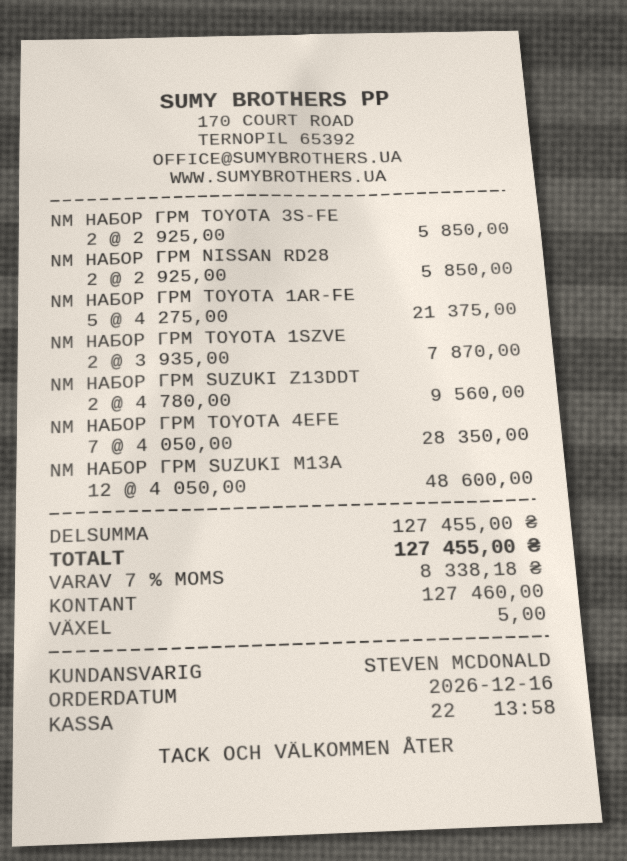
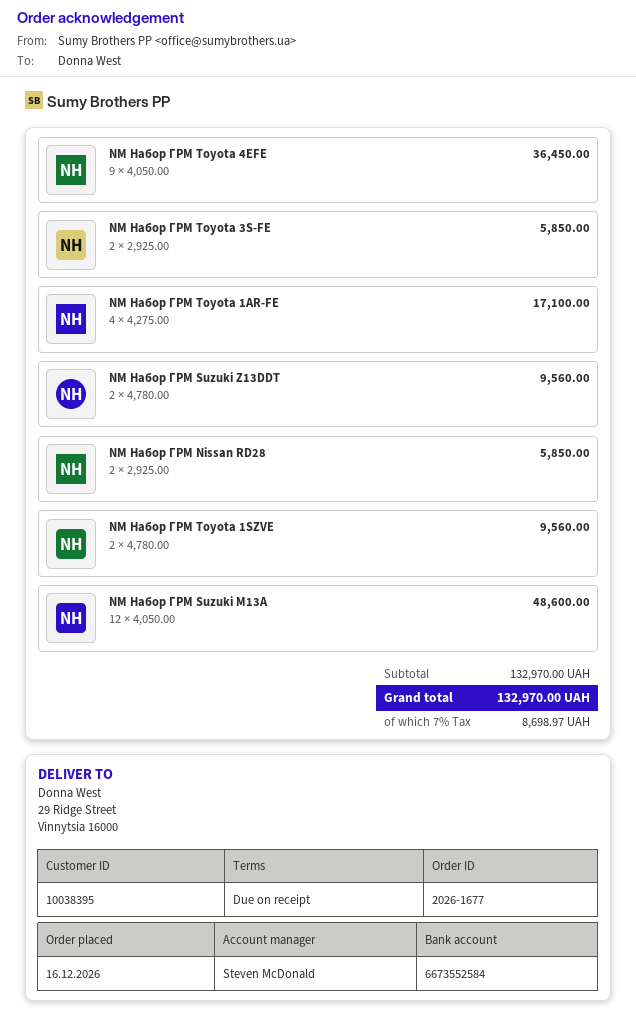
NM НАБОР ГРМ TOYOTA 1AR-FE: 5 x 4275.00 = 21375.00 -> 4 x 4275.00 = 17100.00
NM НАБОР ГРМ TOYOTA 1SZVE: 2 x 3935.00 = 7870.00 -> 2 x 4780.00 = 9560.00
NM НАБОР ГРМ TOYOTA 4EFE: 7 x 4050.00 = 28350.00 -> 9 x 4050.00 = 36450.00
subtotal: 127455.00 -> 132970.00
tax: 7% = 8338.18 -> 7% = 8698.97
total: 127455.00 -> 132970.00

